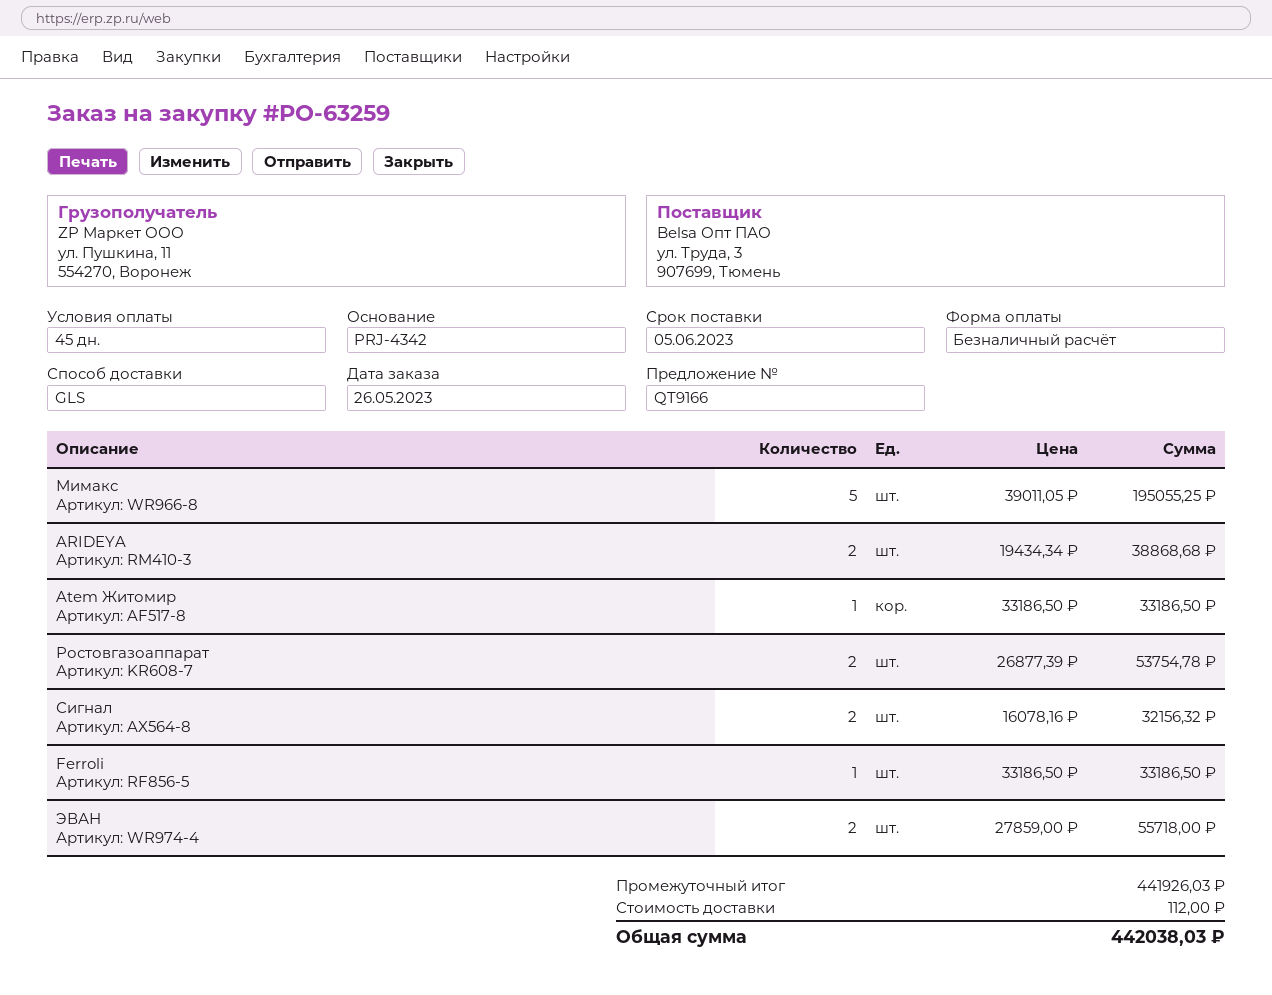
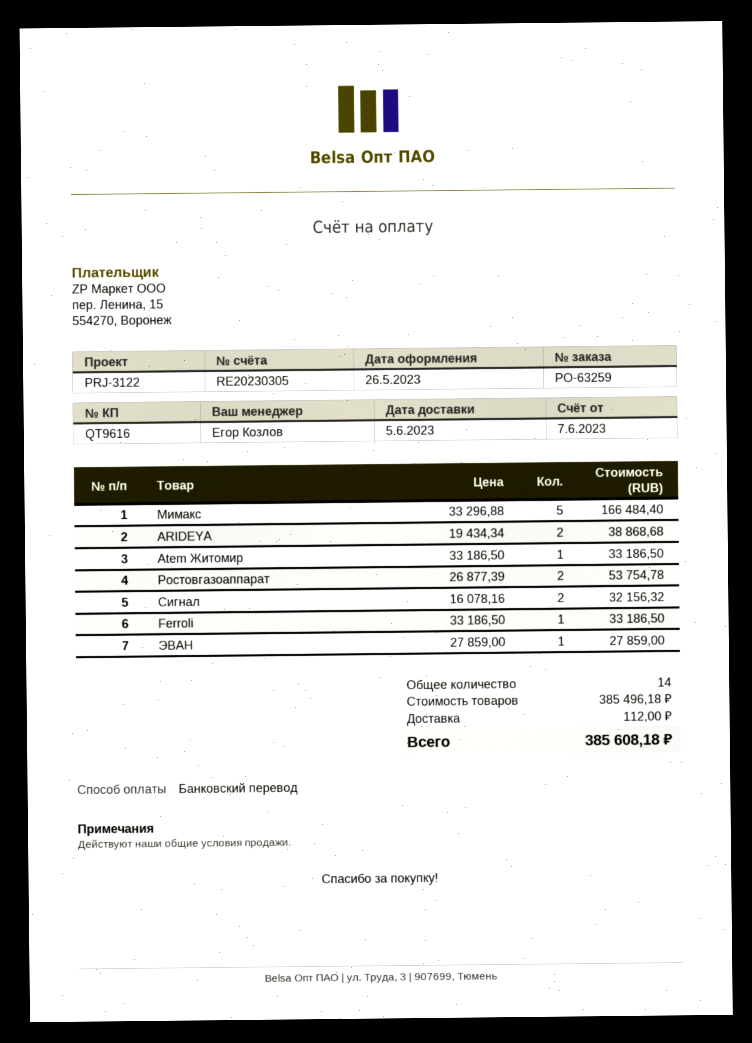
quote number: QT9166 -> QT9616
reference: PRJ-4342 -> PRJ-3122
Мимакс: 5 x 39011.05 = 195055.25 -> 5 x 33296.88 = 166484.40
ЭВАН: 2 x 27859.00 = 55718.00 -> 1 x 27859.00 = 27859.00
subtotal: 441926.03 -> 385496.18
total: 442038.03 -> 385608.18

